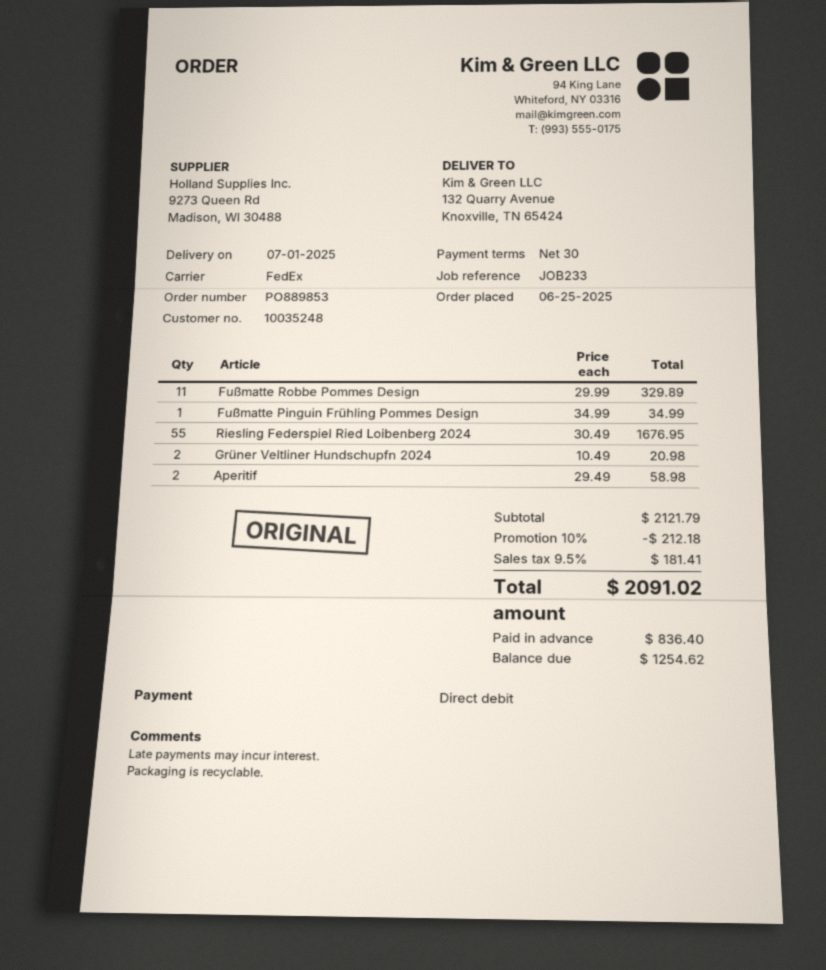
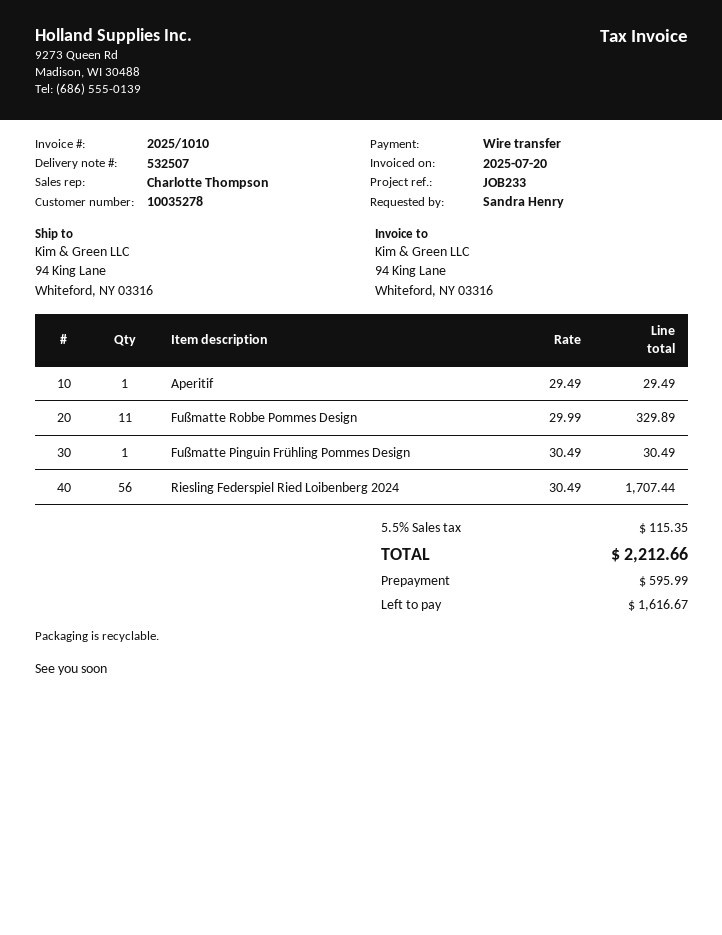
customer number: 10035248 -> 10035278
payment method: direct debit -> bank transfer
ship to: 132 Quarry Avenue, Knoxville, TN 65424 -> 94 King Lane, Whiteford, NY 03316
Fußmatte Pinguin Frühling Pommes Design: 1 x 34.99 = 34.99 -> 1 x 30.49 = 30.49
Riesling Federspiel Ried Loibenberg 2024: 55 x 30.49 = 1676.95 -> 56 x 30.49 = 1707.44
Grüner Veltliner Hundschupfn 2024: 2 x 10.49 = 20.98 -> none
Aperitif: 2 x 29.49 = 58.98 -> 1 x 29.49 = 29.49
discount: 10% = 212.18 -> none
tax: 9.5% = 181.41 -> 5.5% = 115.35
total: 2091.02 -> 2212.66
deposit: 836.40 -> 595.99
balance: 1254.62 -> 1616.67

